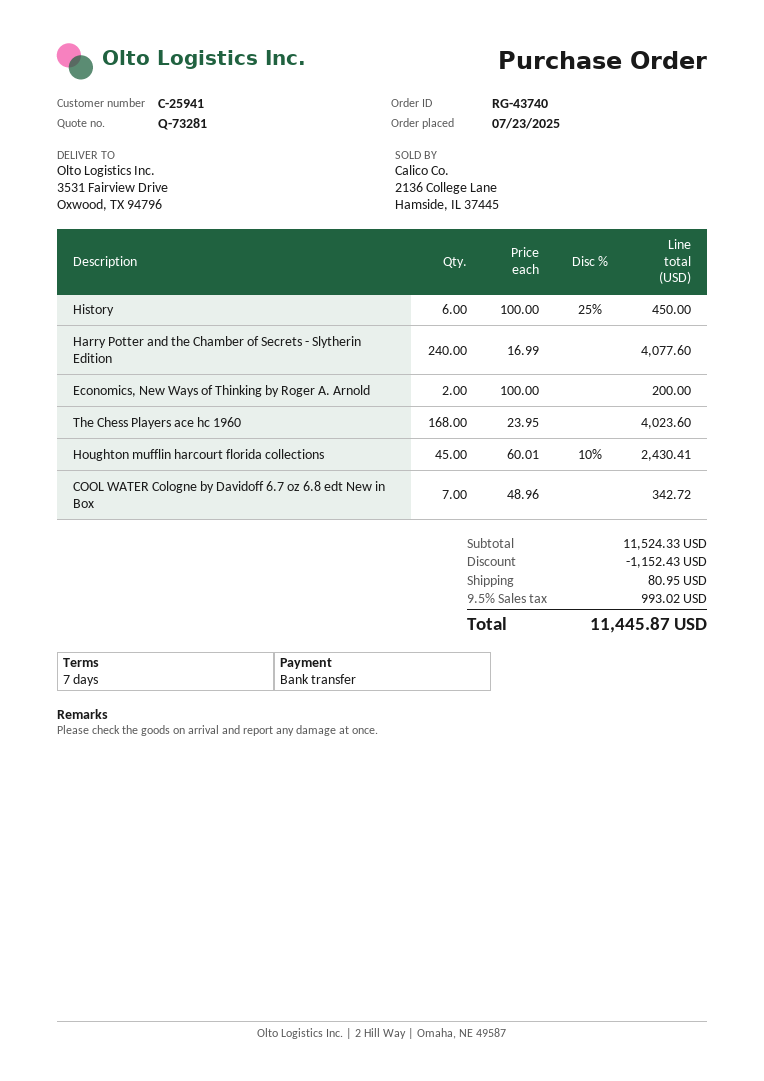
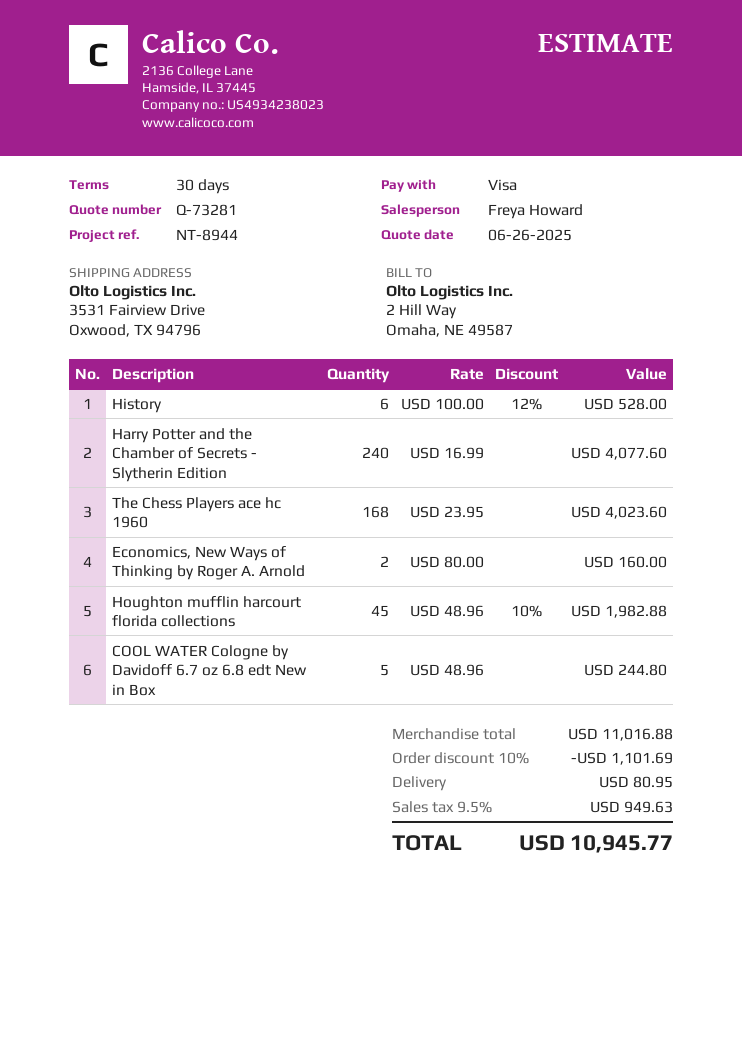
payment terms: 7 days -> 30 days
payment method: bank transfer -> Visa
History: 6 x 100.00 - 25% = 450.00 -> 6 x 100.00 - 12% = 528.00
Economics, New Ways of Thinking by Roger A. Arnold: 2 x 100.00 = 200.00 -> 2 x 80.00 = 160.00
Houghton mufflin harcourt florida collections: 45 x 60.01 - 10% = 2430.41 -> 45 x 48.96 - 10% = 1982.88
COOL WATER Cologne by Davidoff 6.7 oz 6.8 edt New in Box: 7 x 48.96 = 342.72 -> 5 x 48.96 = 244.80
subtotal: 11524.33 -> 11016.88
discount: 1152.43 -> 1101.69
tax: 9.5% = 993.02 -> 9.5% = 949.63
total: 11445.87 -> 10945.77

